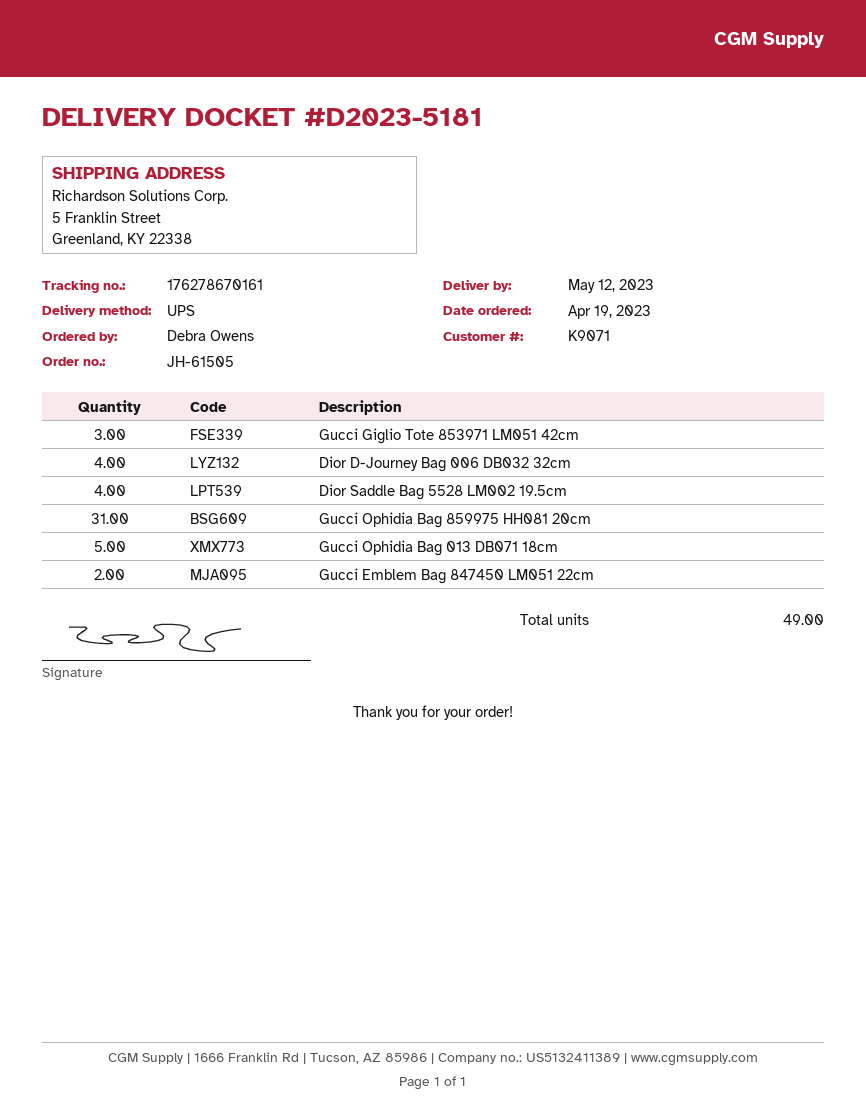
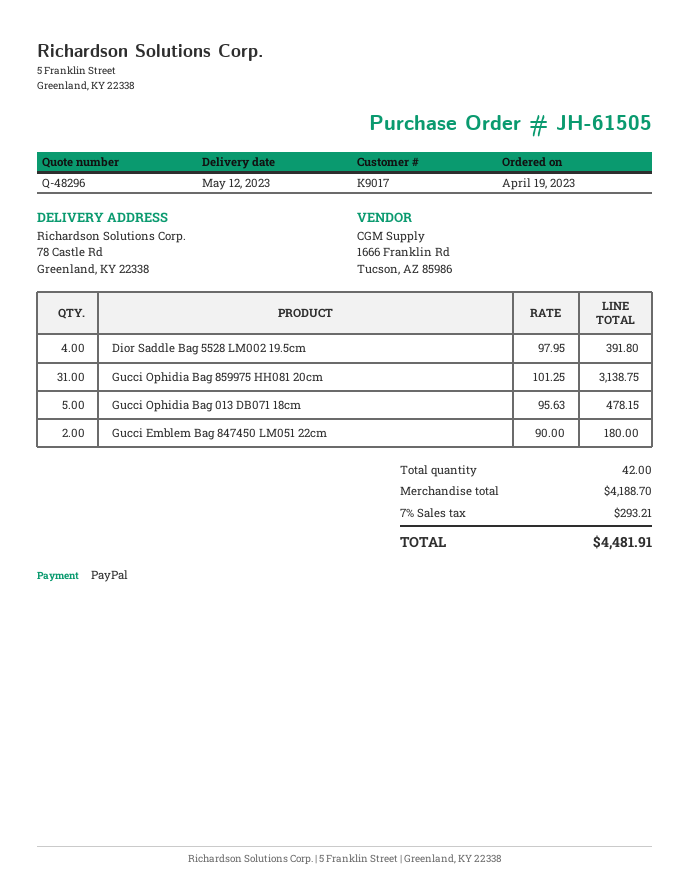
customer number: K9071 -> K9017
ship to: 5 Franklin Street, Greenland, KY 22338 -> 78 Castle Rd, Greenland, KY 22338
Gucci Giglio Tote 853971 LM051 42cm: 3 -> none
Dior D-Journey Bag 006 DB032 32cm: 4 -> none
total quantity: 49 -> 42

